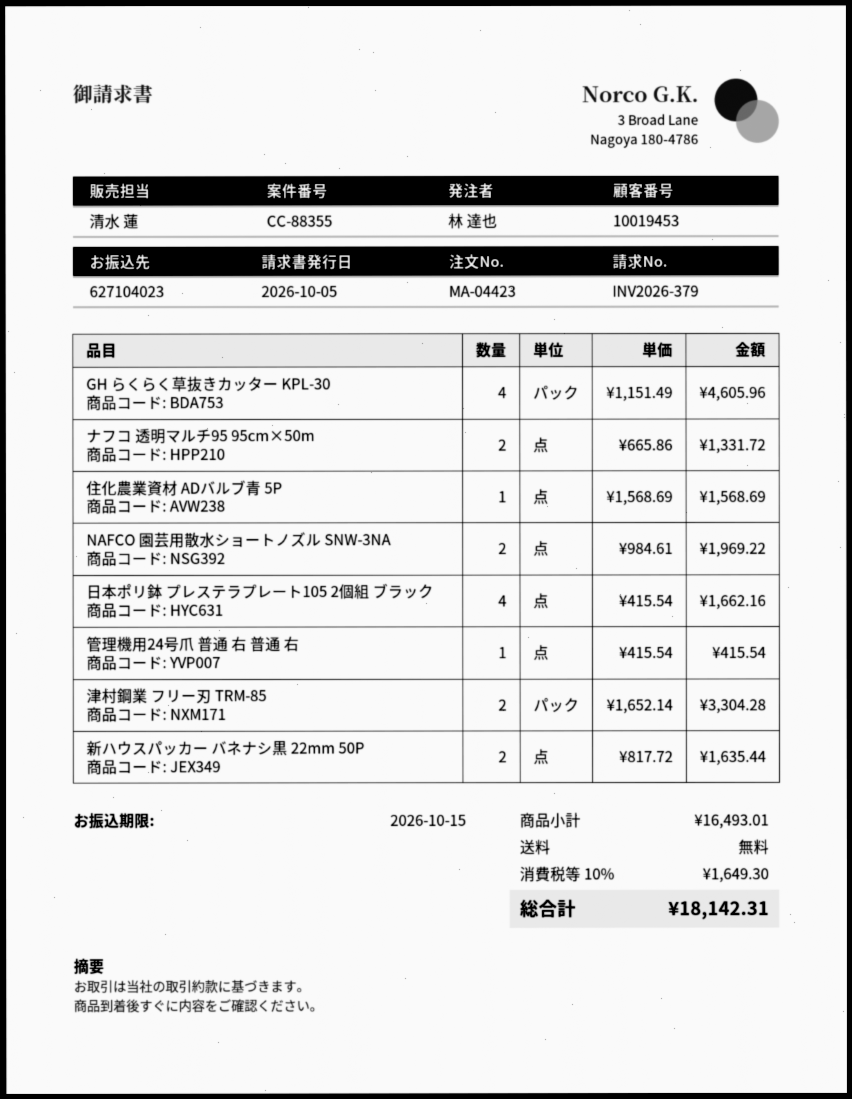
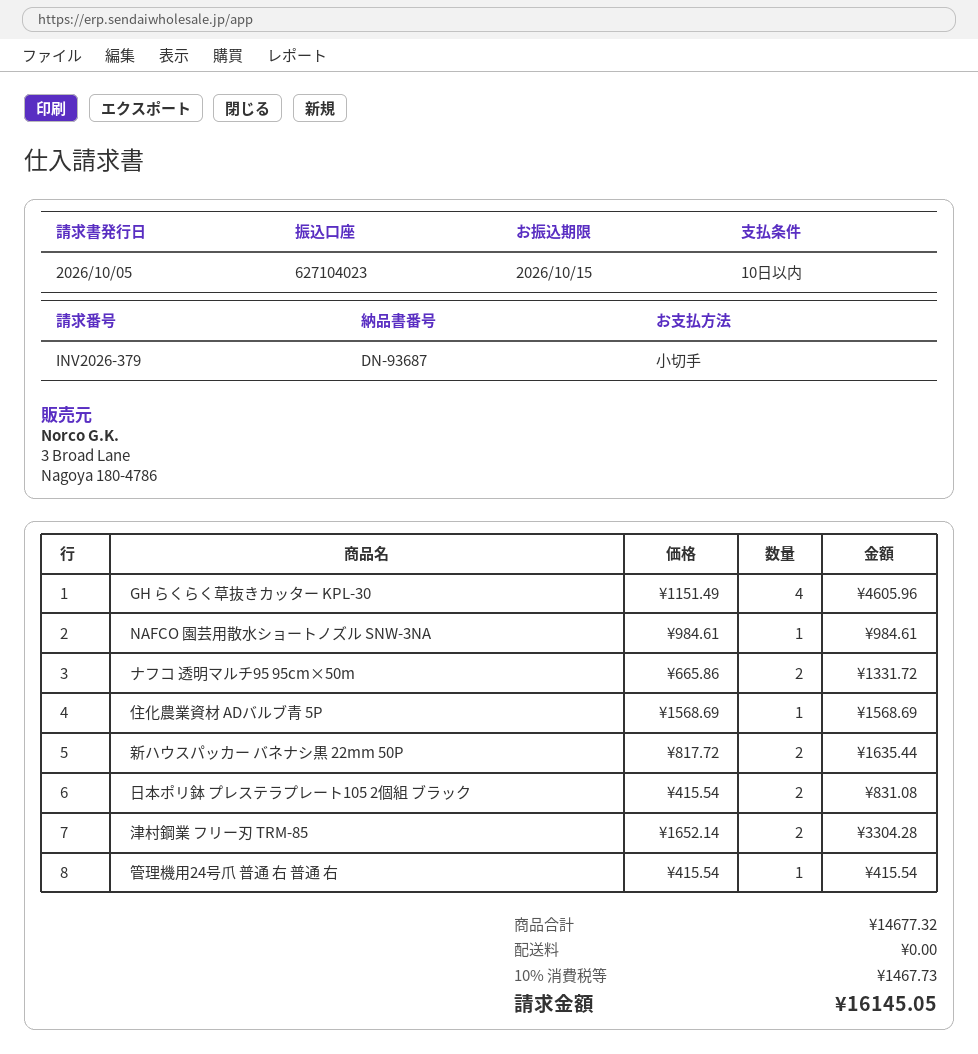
NAFCO 園芸用散水ショートノズル SNW-3NA: 2 x 984.61 = 1969.22 -> 1 x 984.61 = 984.61
日本ポリ鉢 プレステラプレート105 2個組 ブラック: 4 x 415.54 = 1662.16 -> 2 x 415.54 = 831.08
subtotal: 16493.01 -> 14677.32
tax: 10% = 1649.30 -> 10% = 1467.73
total: 18142.31 -> 16145.05

